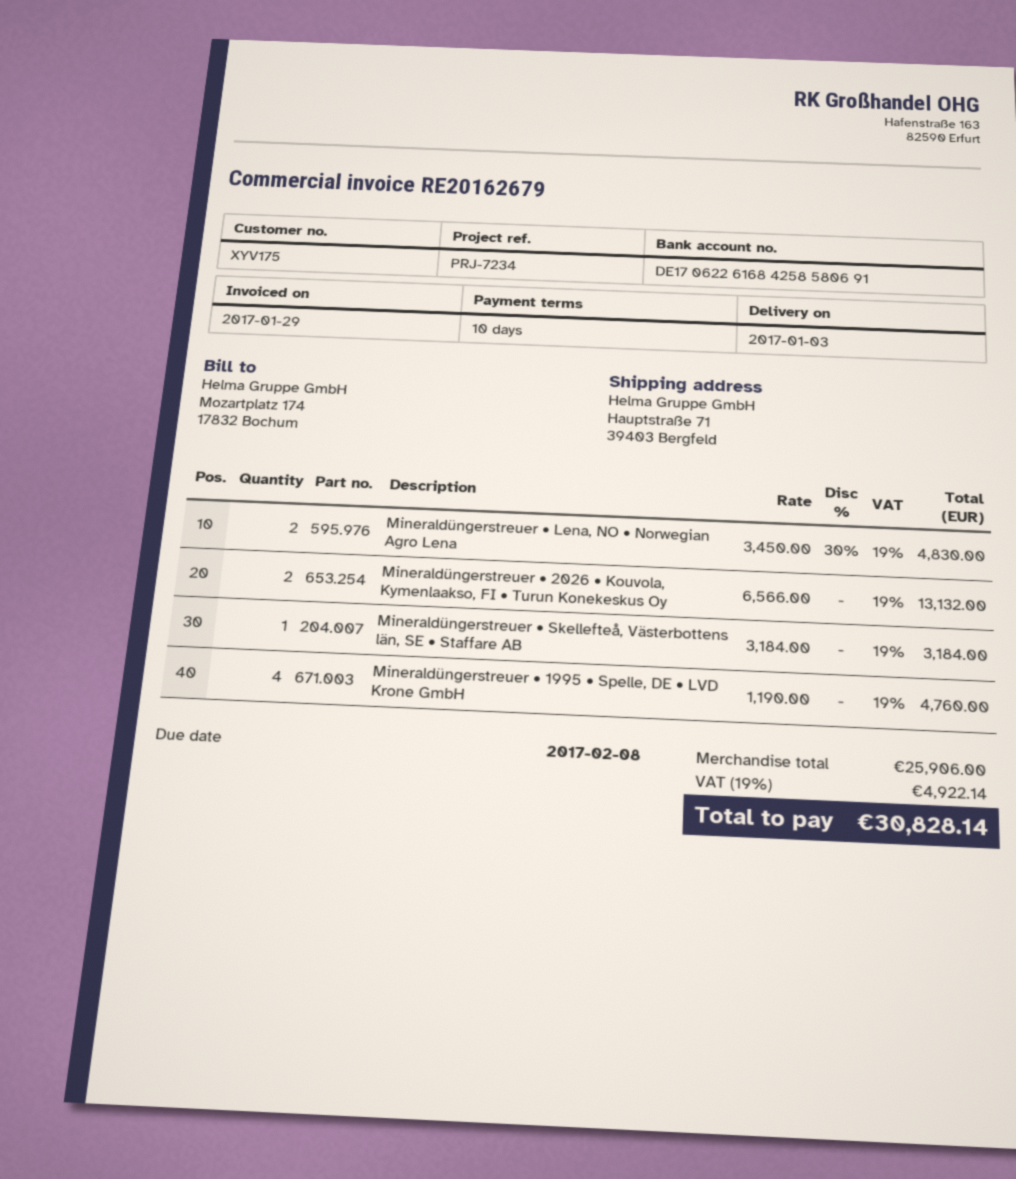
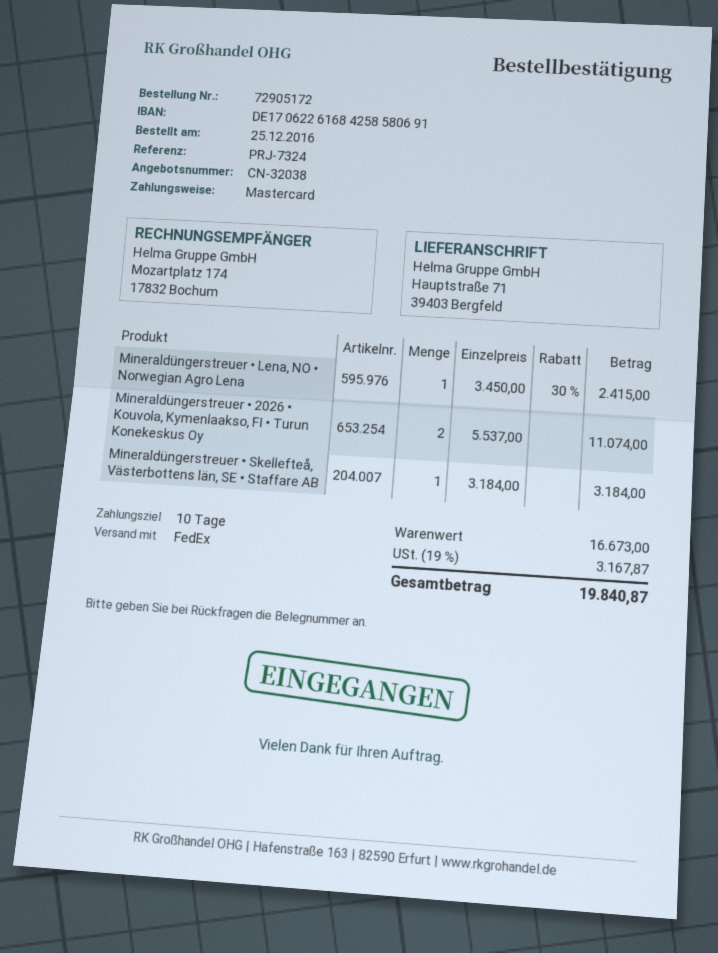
reference: PRJ-7234 -> PRJ-7324
Mineraldüngerstreuer • Lena, NO • Norwegian Agro Lena: 2 x 3450.00 - 30% = 4830.00 -> 1 x 3450.00 - 30% = 2415.00
Mineraldüngerstreuer • 2026 • Kouvola, Kymenlaakso, FI • Turun Konekeskus Oy: 2 x 6566.00 = 13132.00 -> 2 x 5537.00 = 11074.00
Mineraldüngerstreuer • 1995 • Spelle, DE • LVD Krone GmbH: 4 x 1190.00 = 4760.00 -> none
subtotal: 25906.00 -> 16673.00
tax: 19% = 4922.14 -> 19% = 3167.87
total: 30828.14 -> 19840.87

